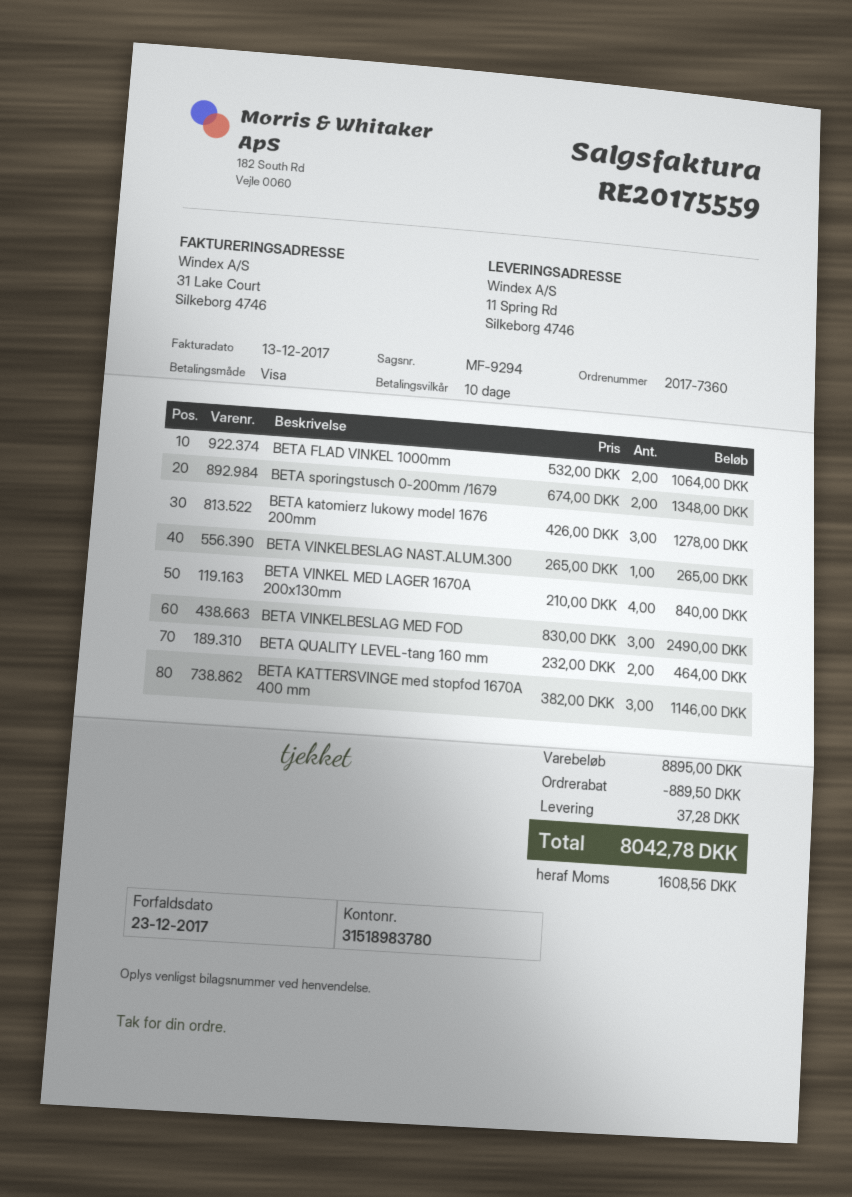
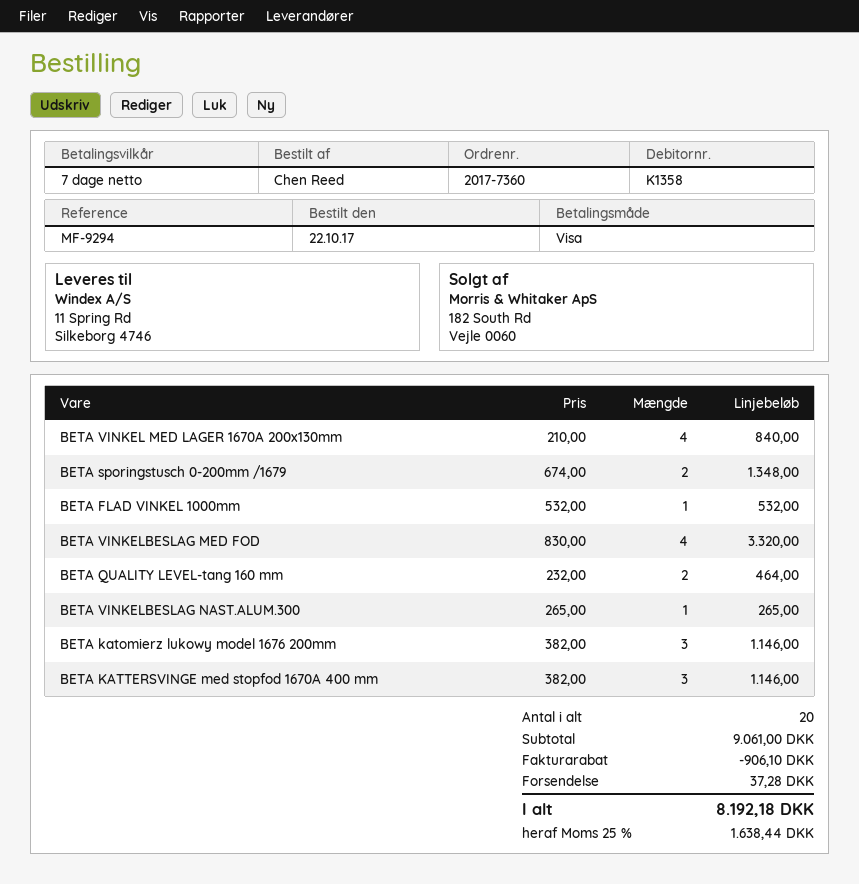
payment terms: 10 days -> 7 days
BETA FLAD VINKEL 1000mm: 2 x 532.00 = 1064.00 -> 1 x 532.00 = 532.00
BETA katomierz lukowy model 1676 200mm: 3 x 426.00 = 1278.00 -> 3 x 382.00 = 1146.00
BETA VINKELBESLAG MED FOD: 3 x 830.00 = 2490.00 -> 4 x 830.00 = 3320.00
subtotal: 8895.00 -> 9061.00
discount: 889.50 -> 906.10
tax: 1608.56 -> 1638.44
total: 8042.78 -> 8192.18

